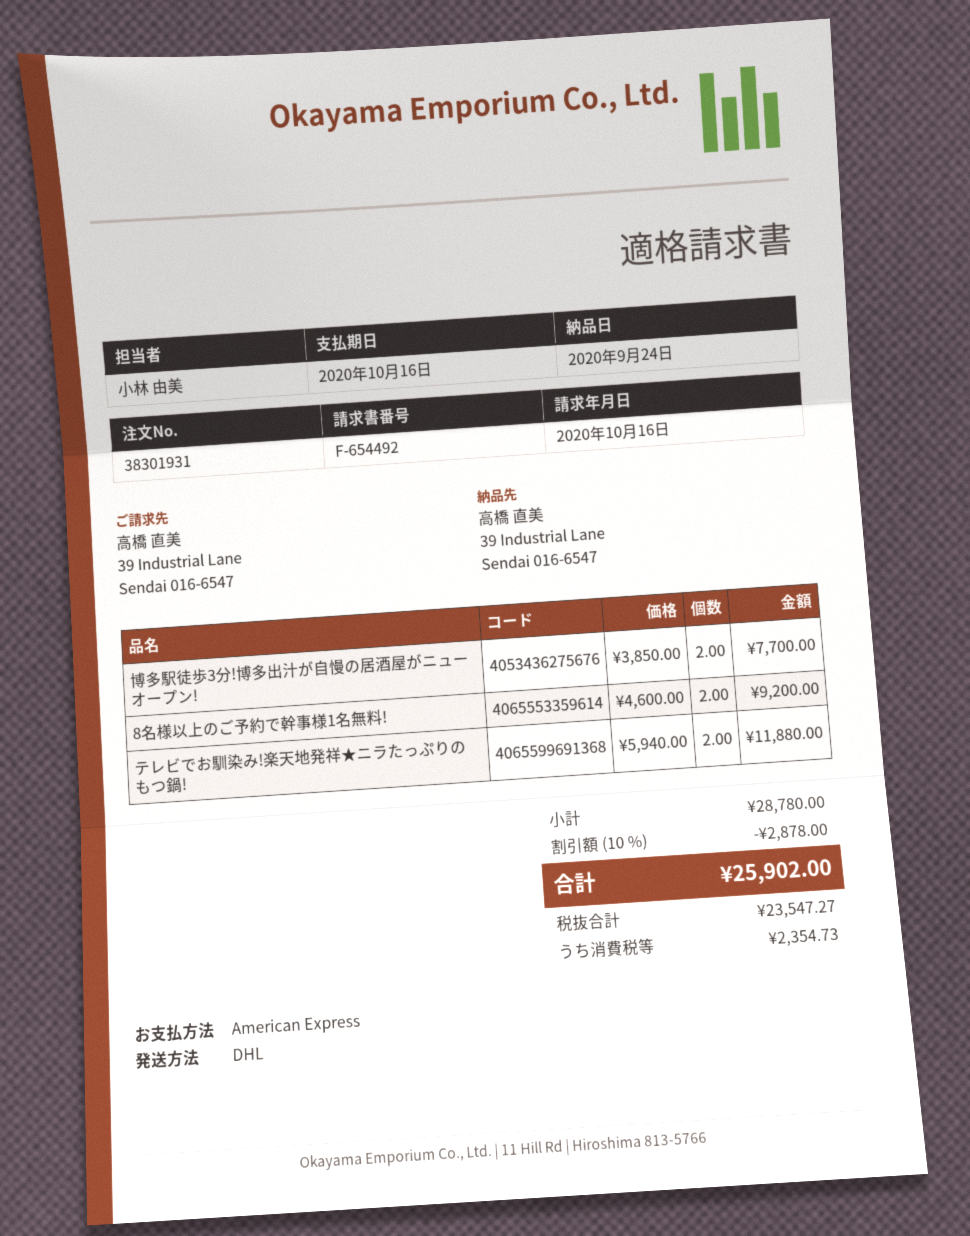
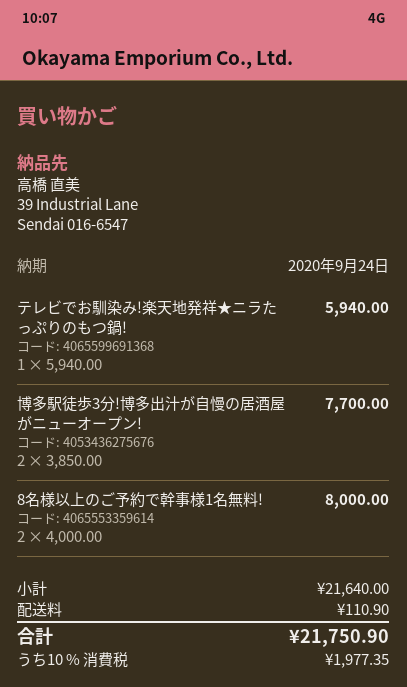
8名様以上のご予約で幹事様1名無料!: 2 x 4600.00 = 9200.00 -> 2 x 4000.00 = 8000.00
テレビでお馴染み!楽天地発祥★ニラたっぷりのもつ鍋!: 2 x 5940.00 = 11880.00 -> 1 x 5940.00 = 5940.00
subtotal: 28780.00 -> 21640.00
discount: 10% = 2878.00 -> none
shipping: none -> 110.90
tax: 2354.73 -> 1977.35
total: 25902.00 -> 21750.90

